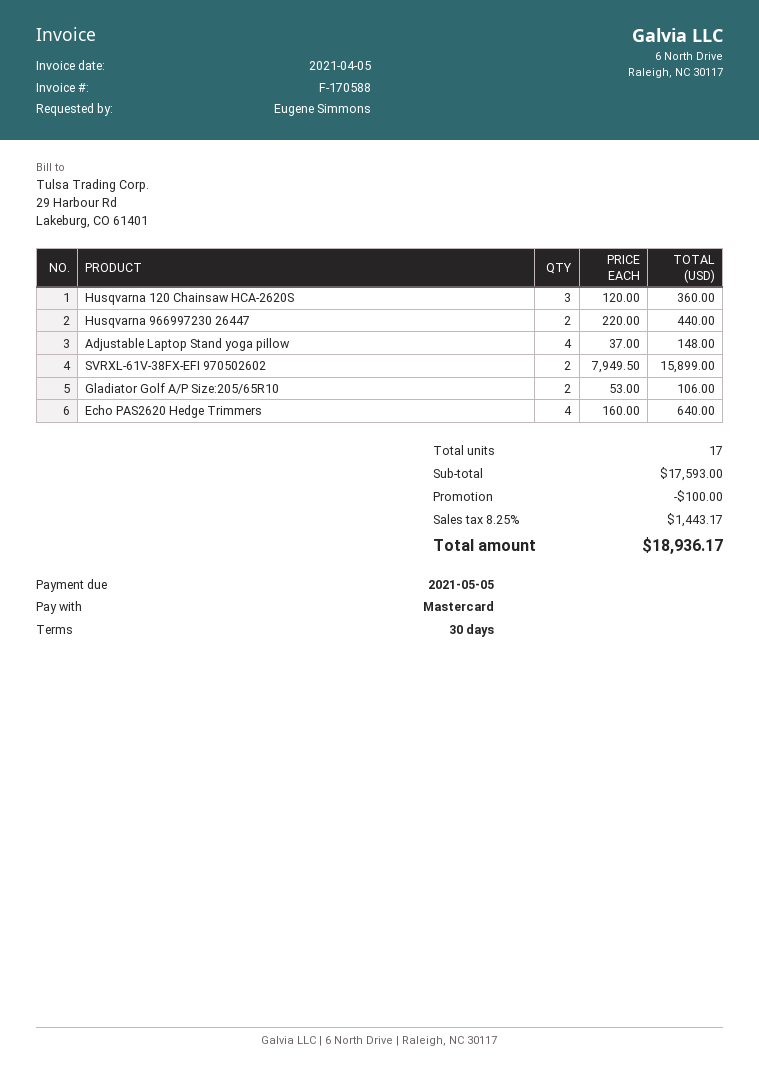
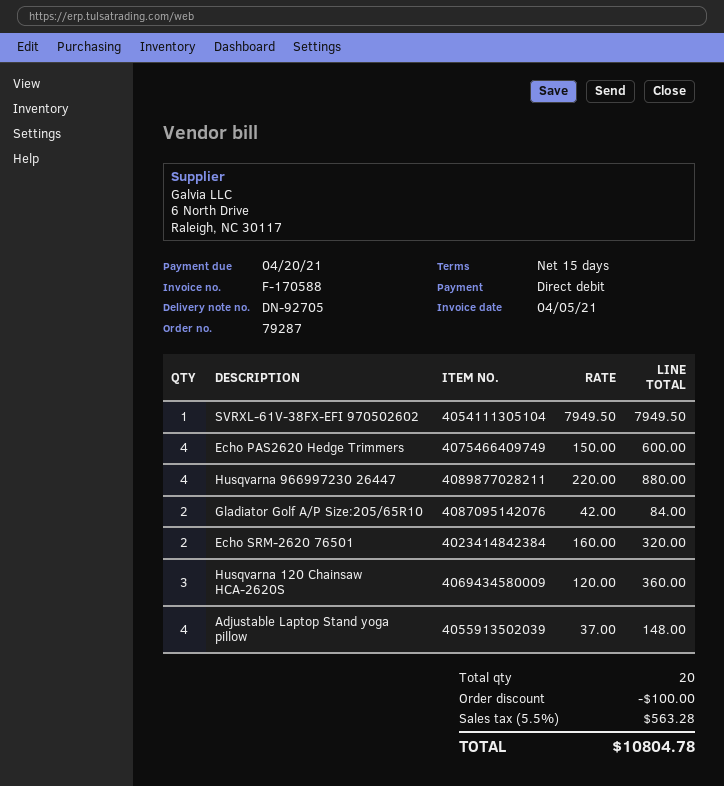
payment terms: 30 days -> 15 days
due date: 2021-05-05 -> 2021-04-20
payment method: Mastercard -> direct debit
Husqvarna 966997230 26447: 2 x 220.00 = 440.00 -> 4 x 220.00 = 880.00
SVRXL-61V-38FX-EFI 970502602: 2 x 7949.50 = 15899.00 -> 1 x 7949.50 = 7949.50
Gladiator Golf A/P Size:205/65R10: 2 x 53.00 = 106.00 -> 2 x 42.00 = 84.00
Echo PAS2620 Hedge Trimmers: 4 x 160.00 = 640.00 -> 4 x 150.00 = 600.00
Echo SRM-2620 76501: none -> 2 x 160.00 = 320.00
total quantity: 17 -> 20
tax: 8.25% = 1443.17 -> 5.5% = 563.28
total: 18936.17 -> 10804.78

